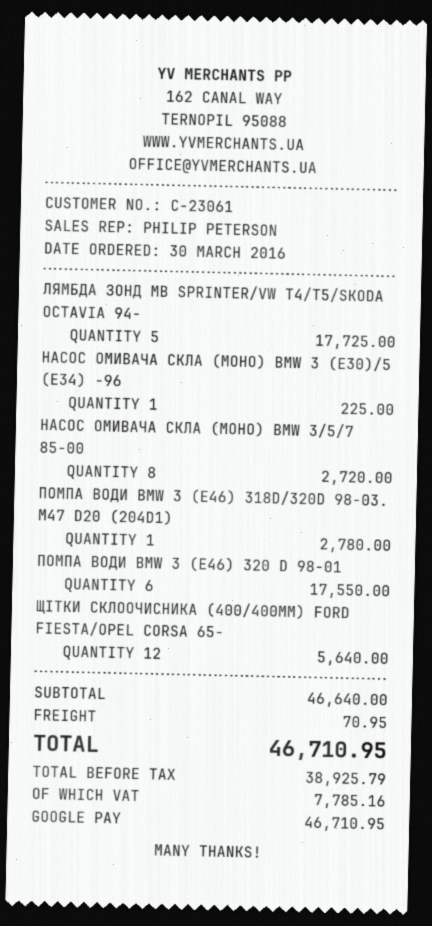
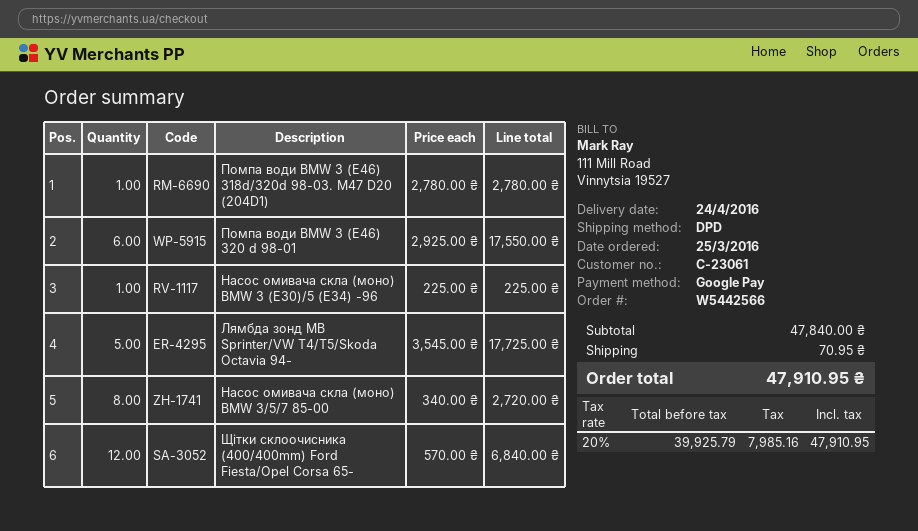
order date: 2016-03-30 -> 2016-03-25
ЩІТКИ СКЛООЧИСНИКА (400/400MM) FORD FIESTA/OPEL CORSA 65-: 12 for 5640.00 -> 12 for 6840.00
subtotal: 46640.00 -> 47840.00
net: 38925.79 -> 39925.79
tax: 7785.16 -> 7985.16
total: 46710.95 -> 47910.95

